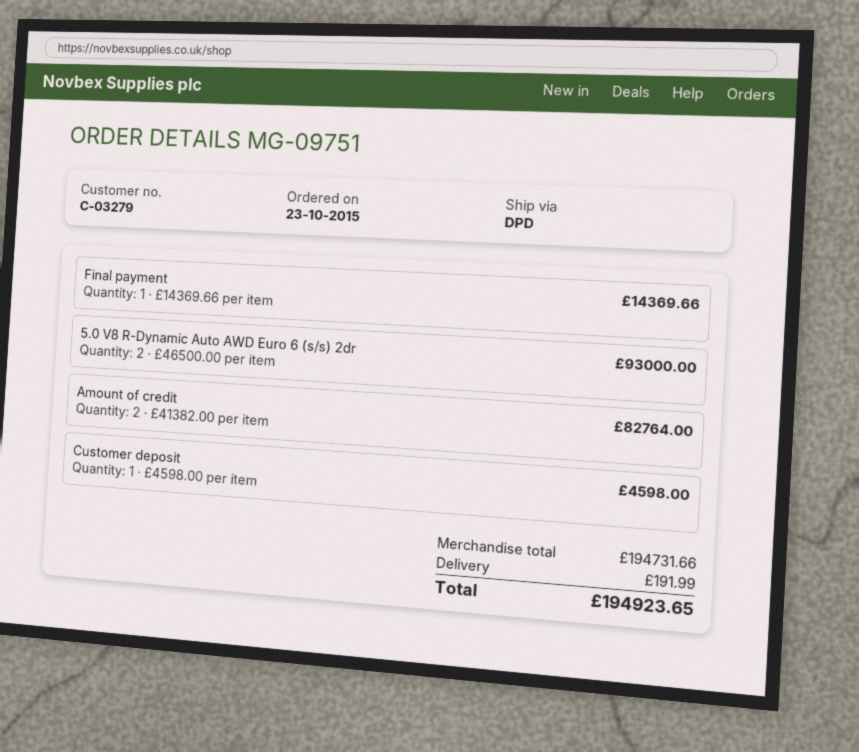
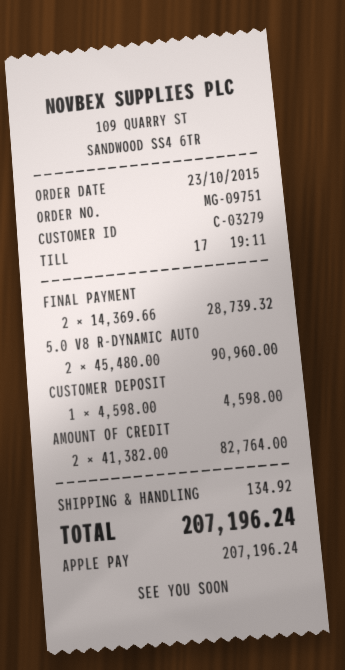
Final payment: 1 x 14369.66 = 14369.66 -> 2 x 14369.66 = 28739.32
5.0 V8 R-Dynamic Auto AWD Euro 6 (s/s) 2dr: 2 x 46500.00 = 93000.00 -> 2 x 45480.00 = 90960.00
shipping: 191.99 -> 134.92
total: 194923.65 -> 207196.24

